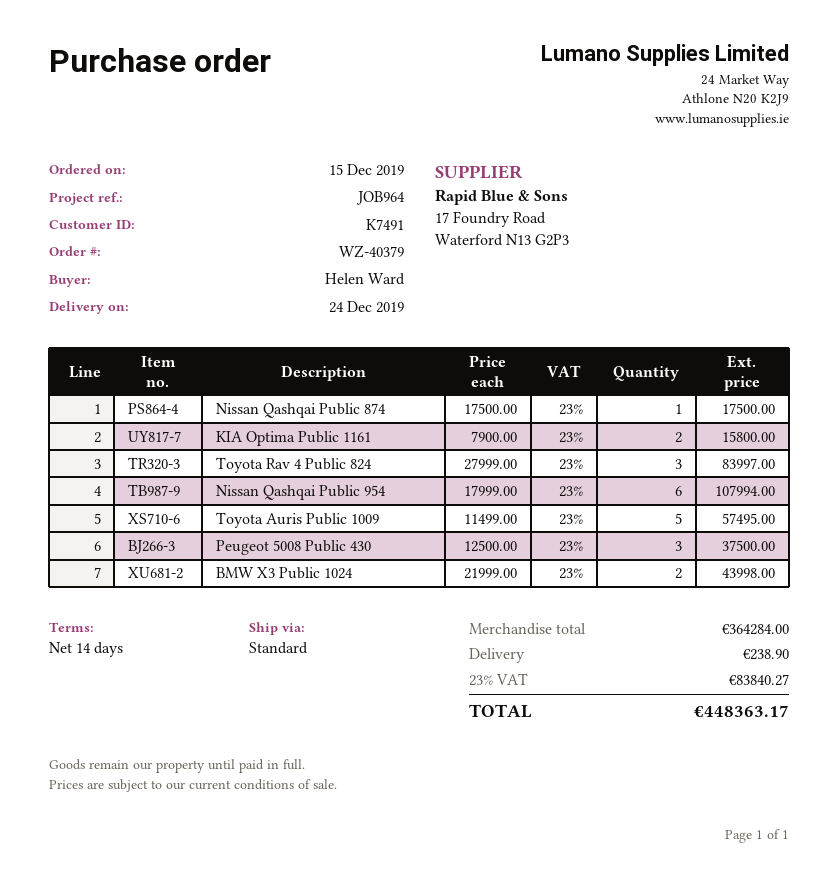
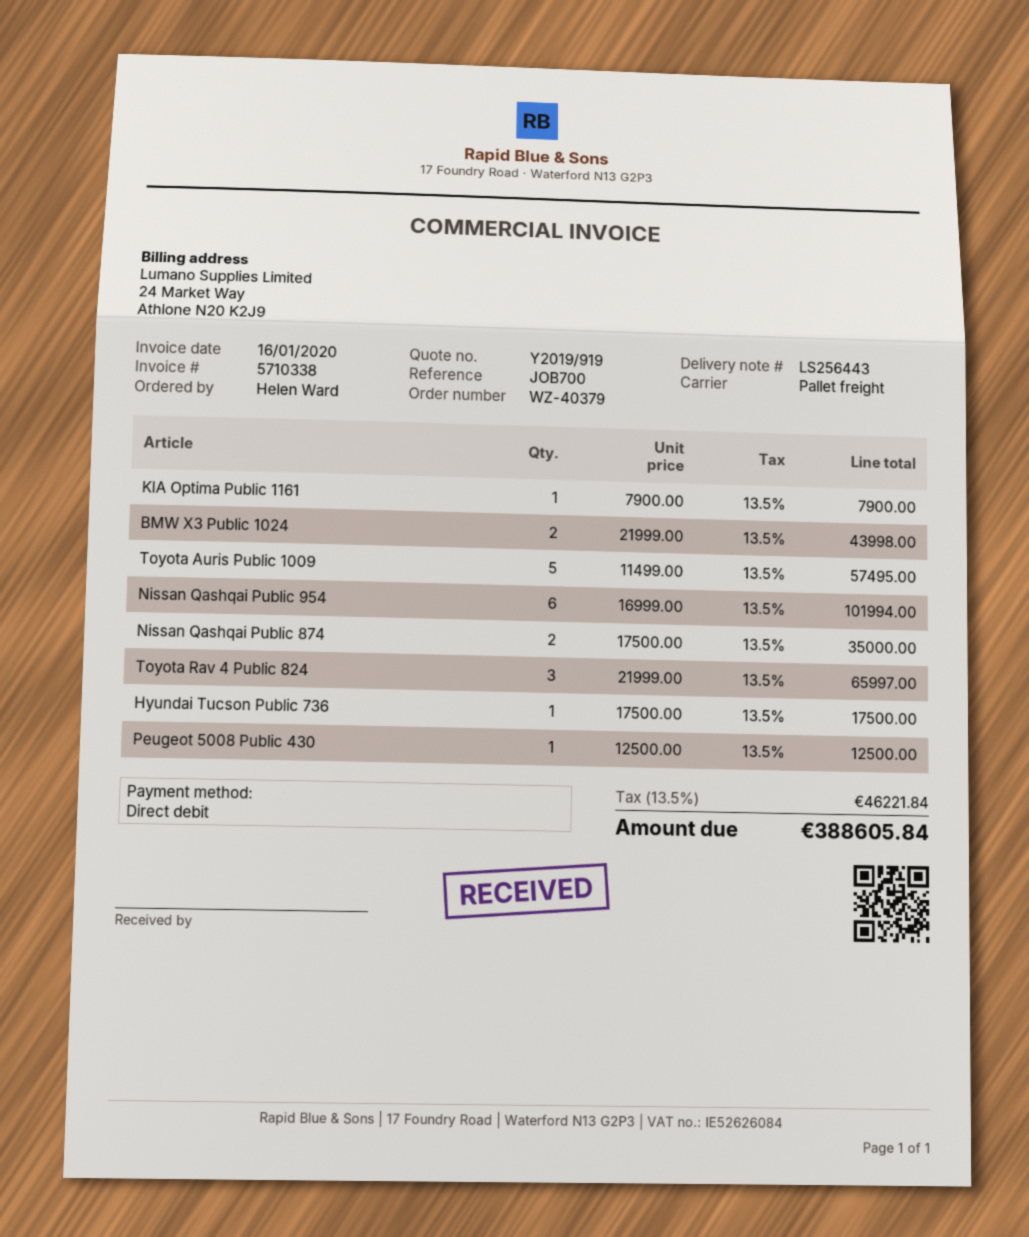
reference: JOB964 -> JOB700
shipping method: standard -> pallet freight
Nissan Qashqai Public 874: 1 x 17500.00 = 17500.00 -> 2 x 17500.00 = 35000.00
KIA Optima Public 1161: 2 x 7900.00 = 15800.00 -> 1 x 7900.00 = 7900.00
Toyota Rav 4 Public 824: 3 x 27999.00 = 83997.00 -> 3 x 21999.00 = 65997.00
Nissan Qashqai Public 954: 6 x 17999.00 = 107994.00 -> 6 x 16999.00 = 101994.00
Peugeot 5008 Public 430: 3 x 12500.00 = 37500.00 -> 1 x 12500.00 = 12500.00
Hyundai Tucson Public 736: none -> 1 x 17500.00 = 17500.00
shipping: 238.90 -> none
tax: 23% = 83840.27 -> 13.5% = 46221.84
total: 448363.17 -> 388605.84

